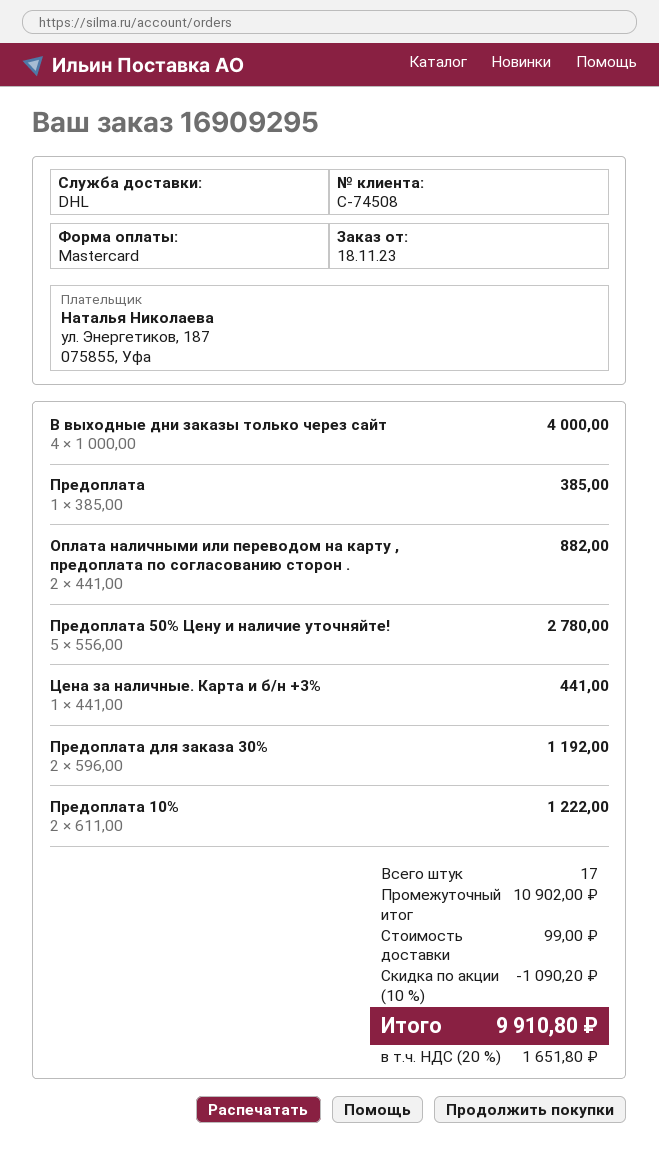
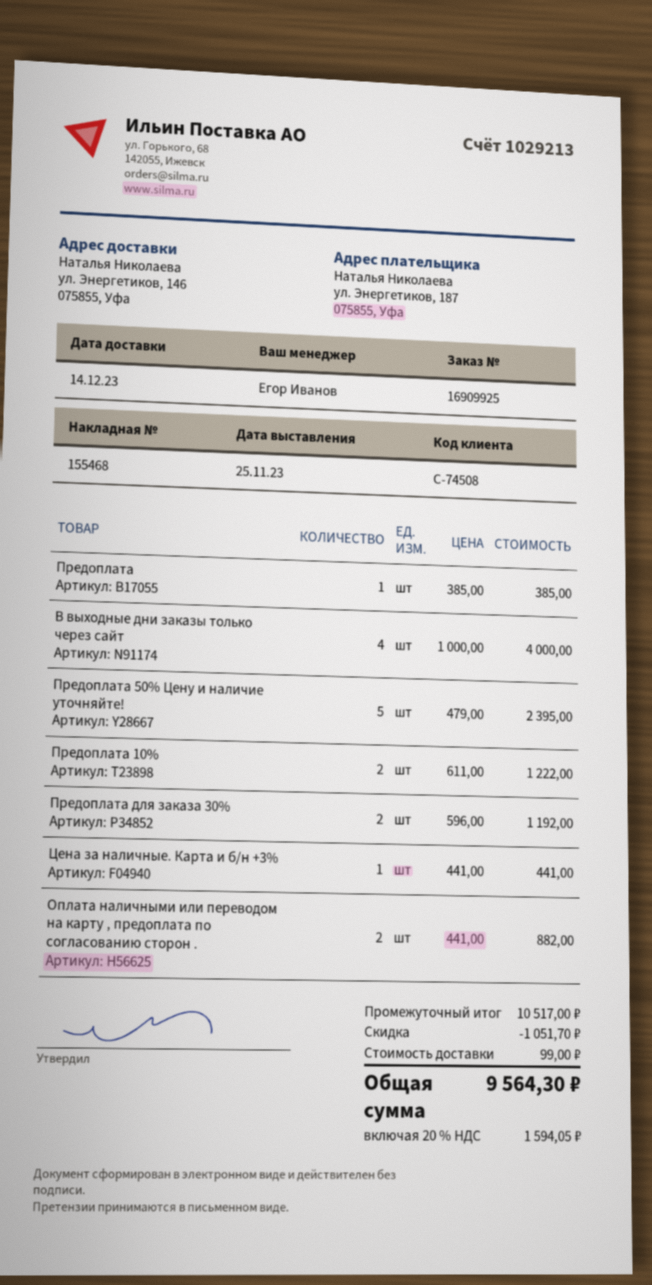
order number: 16909295 -> 16909925
Предоплата 50% Цену и наличие уточняйте!: 5 x 556.00 = 2780.00 -> 5 x 479.00 = 2395.00
subtotal: 10902.00 -> 10517.00
discount: 1090.20 -> 1051.70
tax: 20% = 1651.80 -> 20% = 1594.05
total: 9910.80 -> 9564.30

